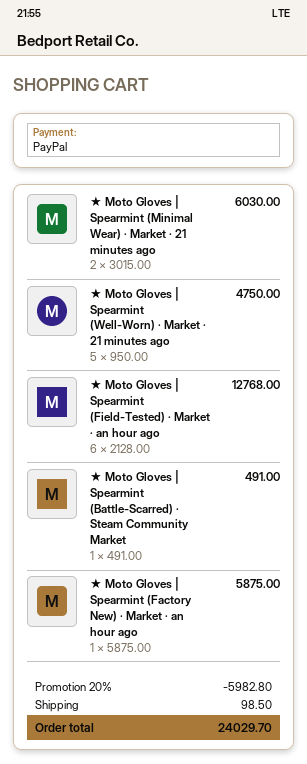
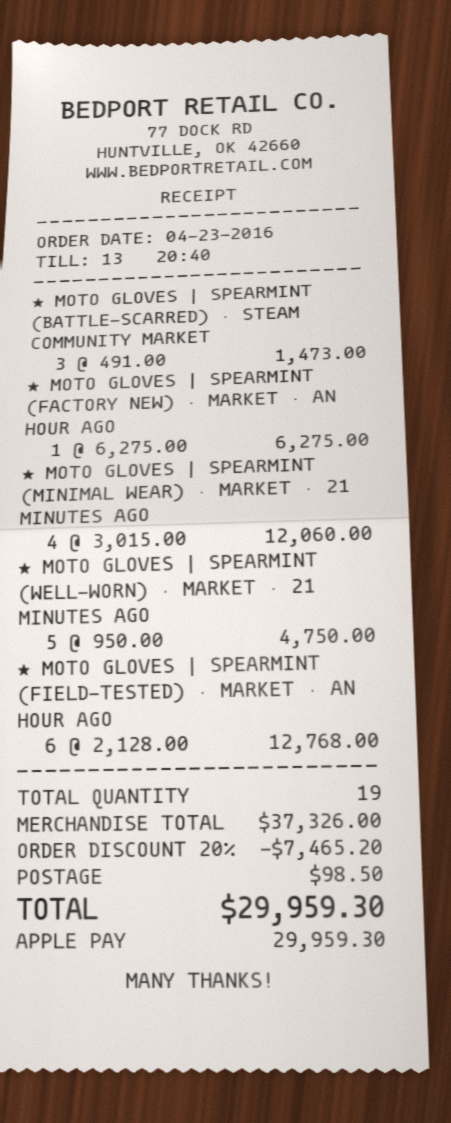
payment method: PayPal -> Apple Pay
★ Moto Gloves | Spearmint (Minimal Wear) · Market · 21 minutes ago: 2 x 3015.00 = 6030.00 -> 4 x 3015.00 = 12060.00
★ Moto Gloves | Spearmint (Battle-Scarred) · Steam Community Market: 1 x 491.00 = 491.00 -> 3 x 491.00 = 1473.00
★ Moto Gloves | Spearmint (Factory New) · Market · an hour ago: 1 x 5875.00 = 5875.00 -> 1 x 6275.00 = 6275.00
discount: 20% = 5982.80 -> 20% = 7465.20
total: 24029.70 -> 29959.30

